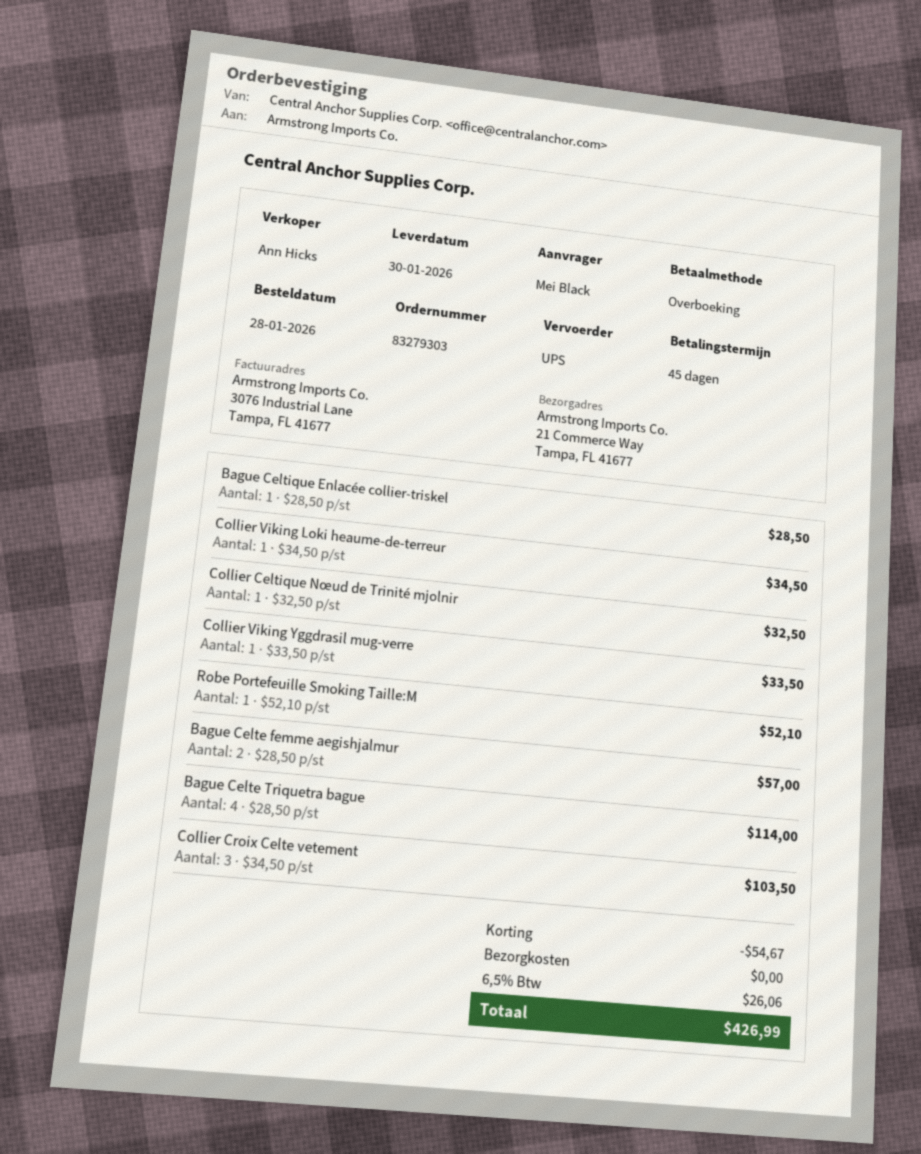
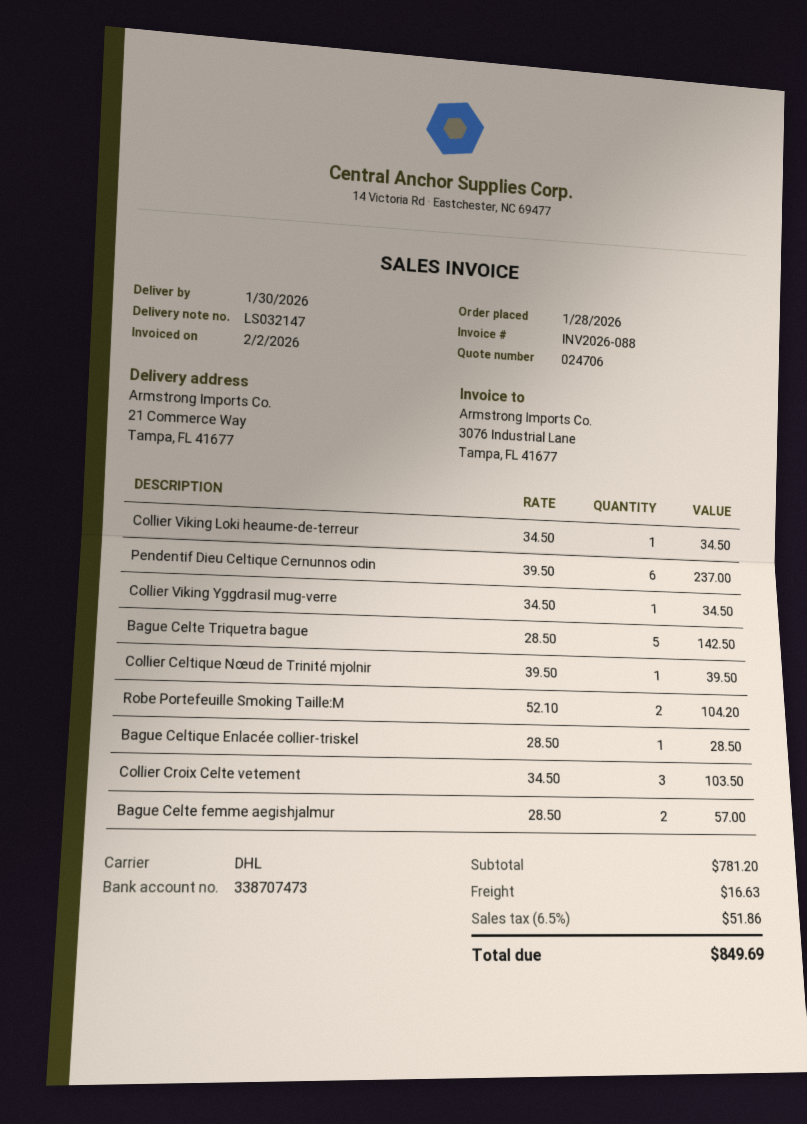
shipping method: UPS -> DHL
Collier Celtique Nœud de Trinité mjolnir: 1 x 32.50 = 32.50 -> 1 x 39.50 = 39.50
Collier Viking Yggdrasil mug-verre: 1 x 33.50 = 33.50 -> 1 x 34.50 = 34.50
Robe Portefeuille Smoking Taille:M: 1 x 52.10 = 52.10 -> 2 x 52.10 = 104.20
Bague Celte Triquetra bague: 4 x 28.50 = 114.00 -> 5 x 28.50 = 142.50
Pendentif Dieu Celtique Cernunnos odin: none -> 6 x 39.50 = 237.00
discount: 54.67 -> none
shipping: 0.00 -> 16.63
tax: 6.5% = 26.06 -> 6.5% = 51.86
total: 426.99 -> 849.69

